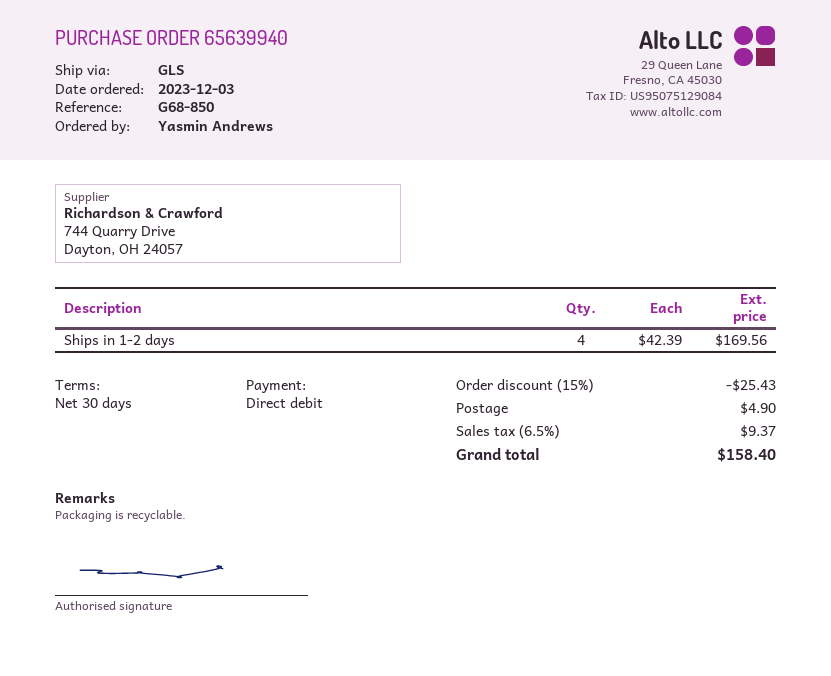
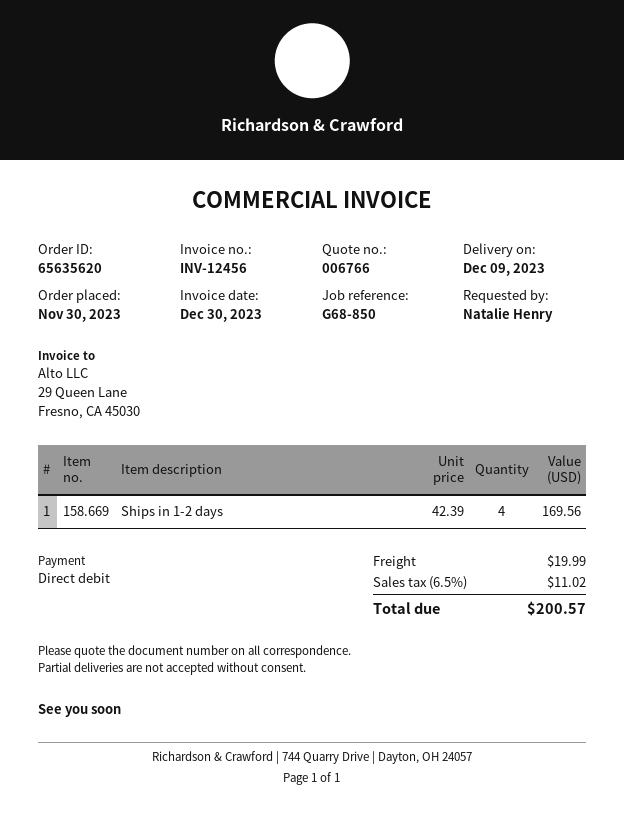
order number: 65639940 -> 65635620
order date: 2023-12-03 -> 2023-11-30
ordered by: Yasmin Andrews -> Natalie Henry
discount: 15% = 25.43 -> none
shipping: 4.90 -> 19.99
tax: 6.5% = 9.37 -> 6.5% = 11.02
total: 158.40 -> 200.57

